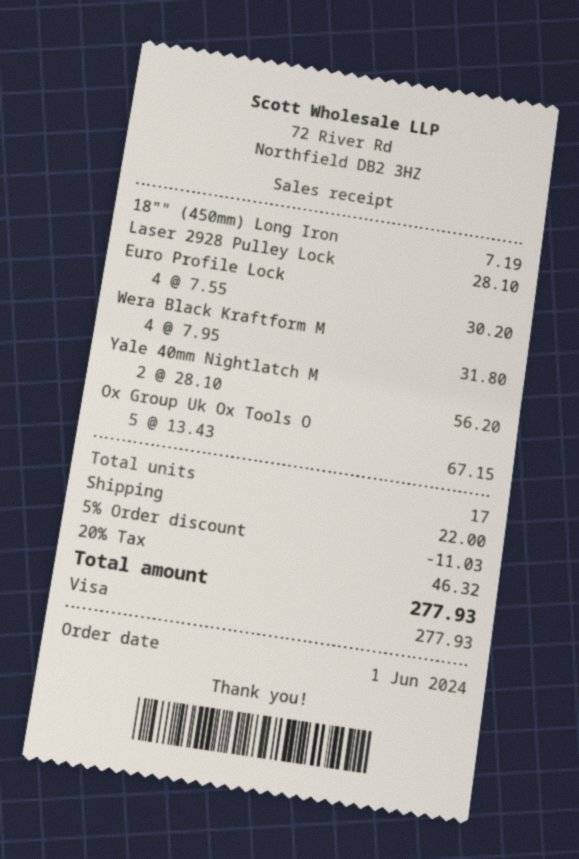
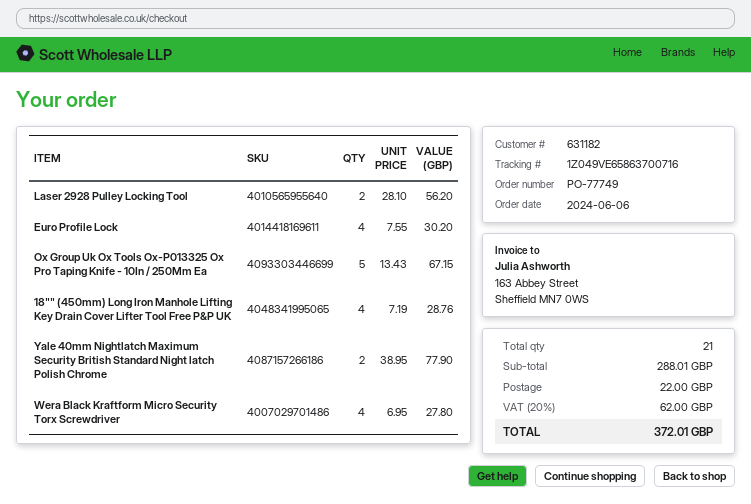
order date: 2024-06-01 -> 2024-06-06
18"" (450mm) Long Iron: 1 x 7.19 = 7.19 -> 4 x 7.19 = 28.76
Laser 2928 Pulley Lock: 1 x 28.10 = 28.10 -> 2 x 28.10 = 56.20
Wera Black Kraftform M: 4 x 7.95 = 31.80 -> 4 x 6.95 = 27.80
Yale 40mm Nightlatch M: 2 x 28.10 = 56.20 -> 2 x 38.95 = 77.90
total quantity: 17 -> 21
discount: 5% = 11.03 -> none
tax: 20% = 46.32 -> 20% = 62.00
total: 277.93 -> 372.01

